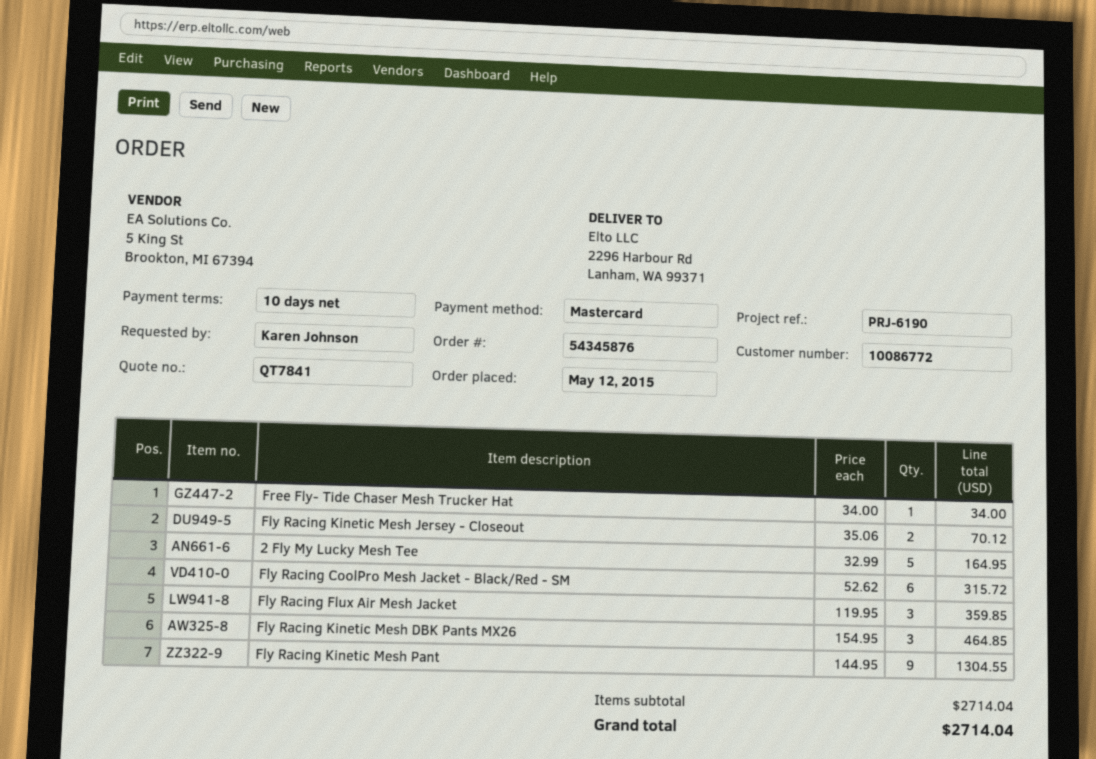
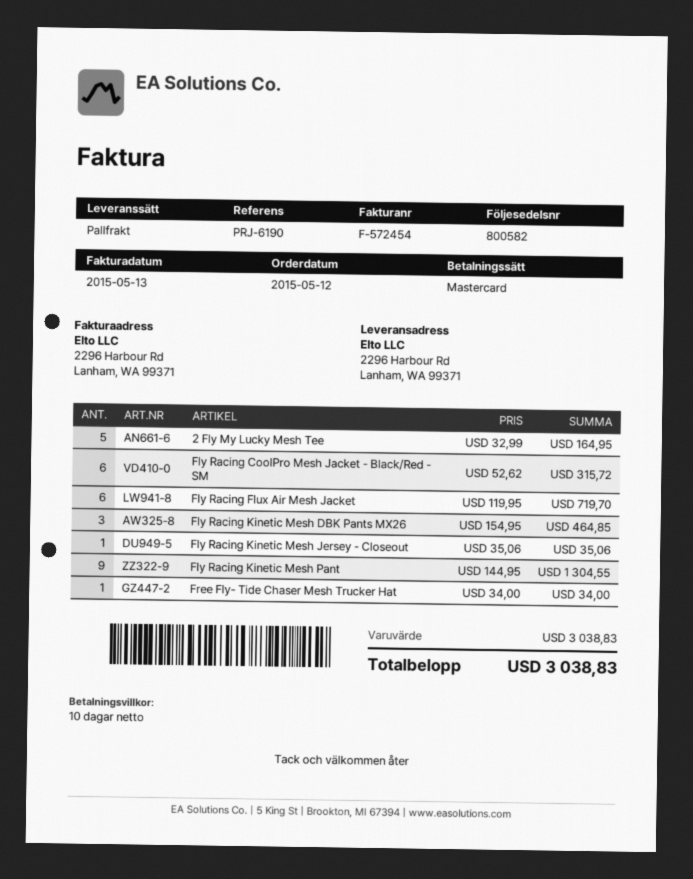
Fly Racing Kinetic Mesh Jersey - Closeout: 2 x 35.06 = 70.12 -> 1 x 35.06 = 35.06
Fly Racing Flux Air Mesh Jacket: 3 x 119.95 = 359.85 -> 6 x 119.95 = 719.70
subtotal: 2714.04 -> 3038.83
total: 2714.04 -> 3038.83

